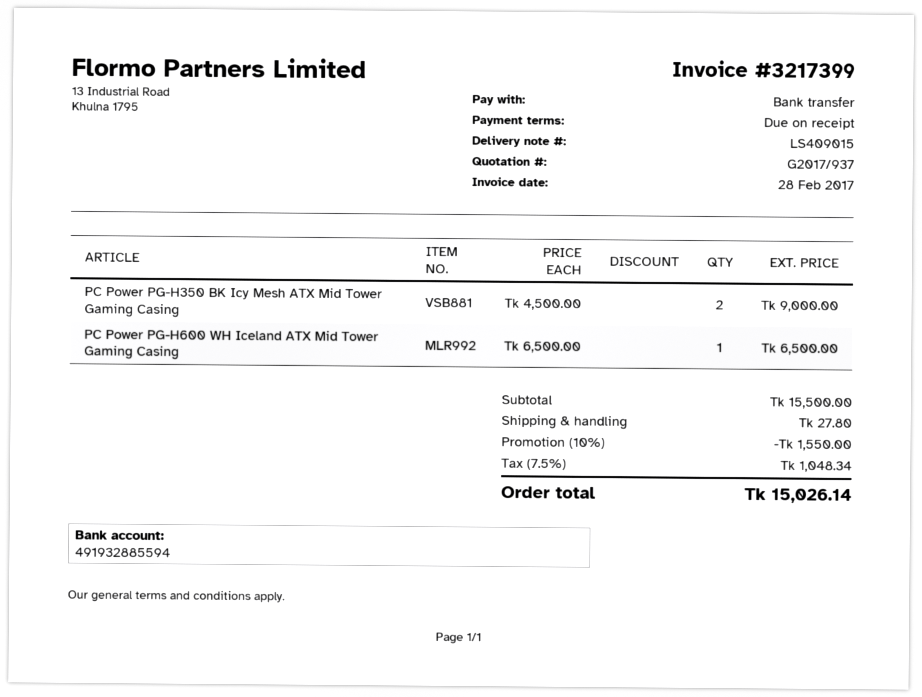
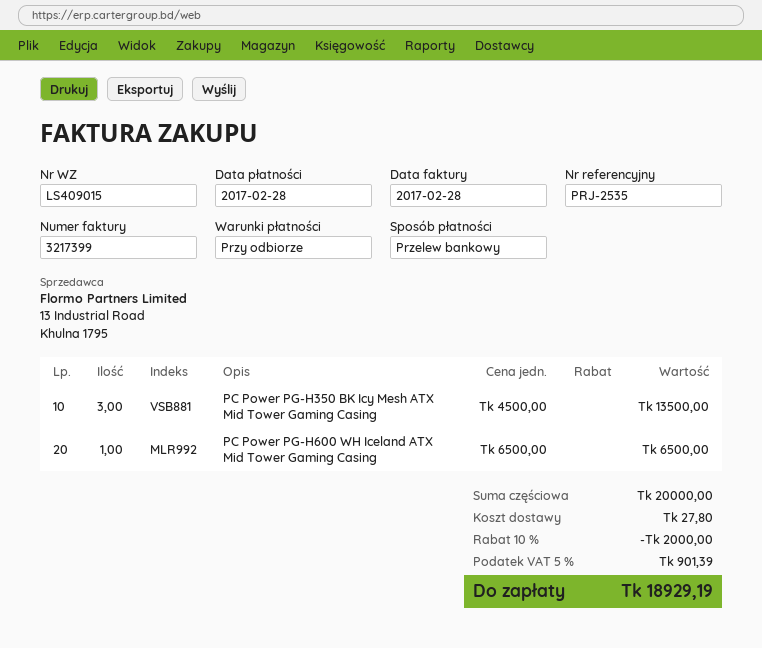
PC Power PG-H350 BK Icy Mesh ATX Mid Tower Gaming Casing: 2 x 4500.00 = 9000.00 -> 3 x 4500.00 = 13500.00
subtotal: 15500.00 -> 20000.00
discount: 10% = 1550.00 -> 10% = 2000.00
tax: 7.5% = 1048.34 -> 5% = 901.39
total: 15026.14 -> 18929.19

